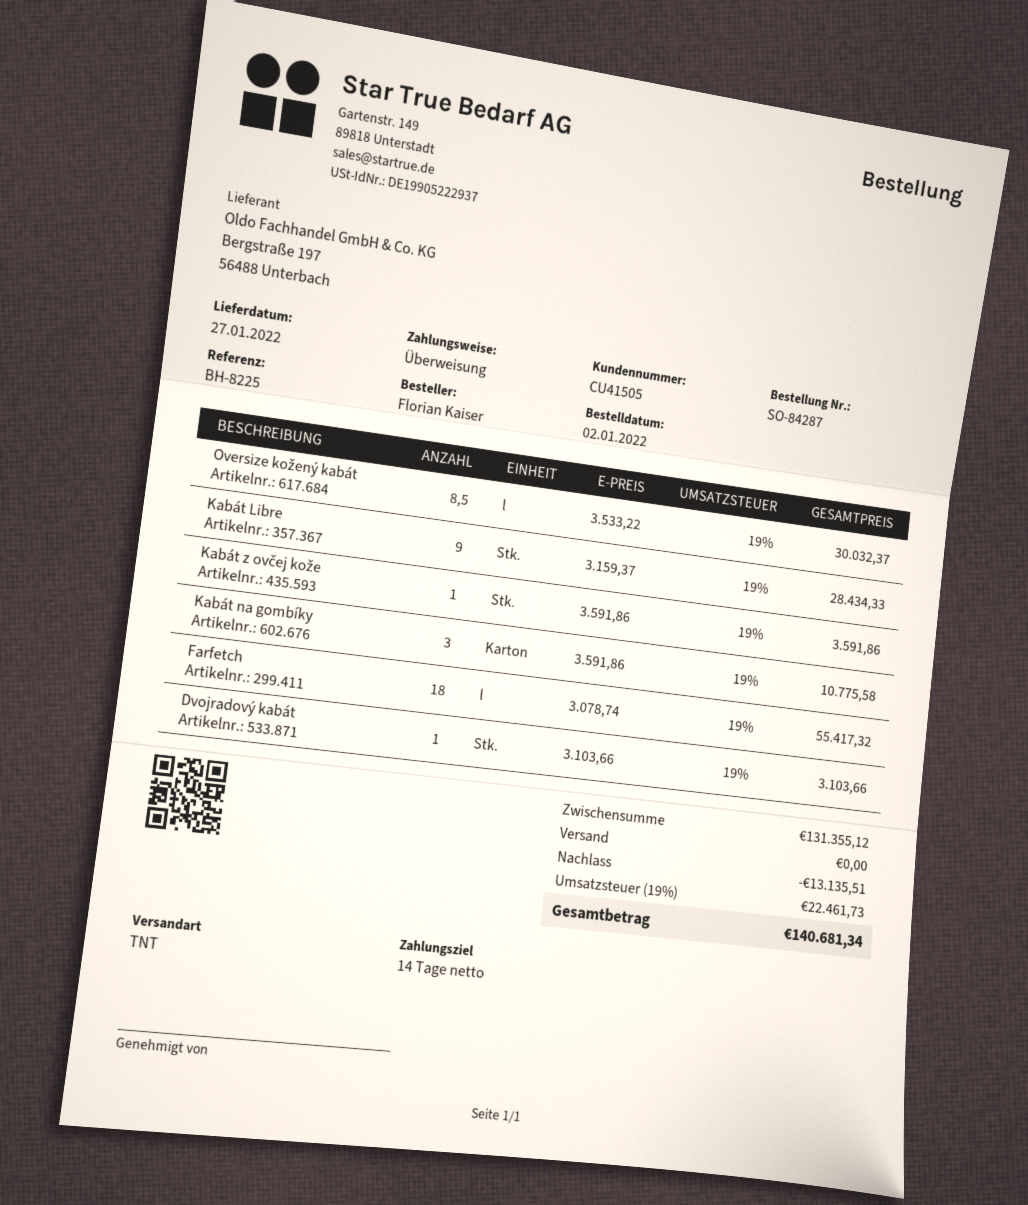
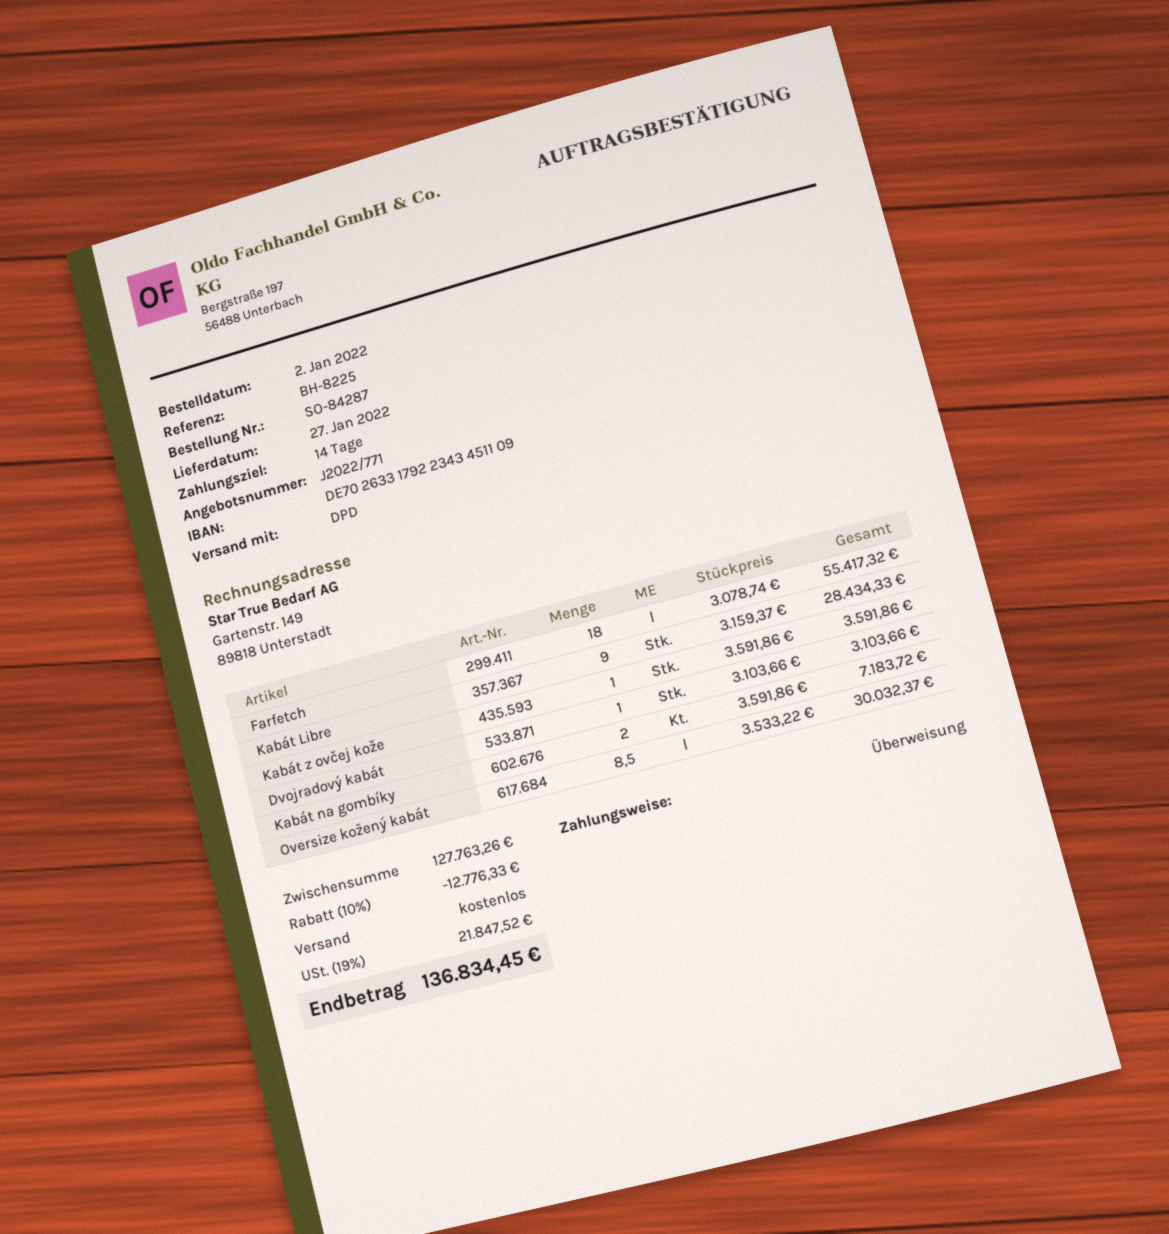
shipping method: TNT -> DPD
Kabát na gombíky: 3 x 3591.86 = 10775.58 -> 2 x 3591.86 = 7183.72
subtotal: 131355.12 -> 127763.26
discount: 13135.51 -> 12776.33
tax: 19% = 22461.73 -> 19% = 21847.52
total: 140681.34 -> 136834.45

